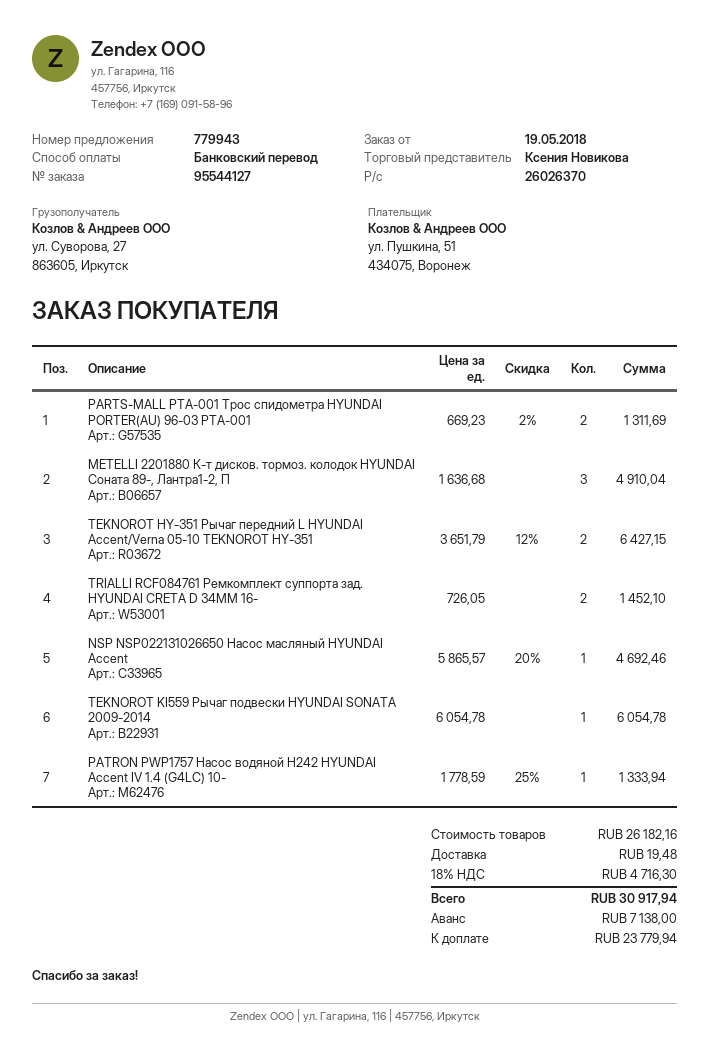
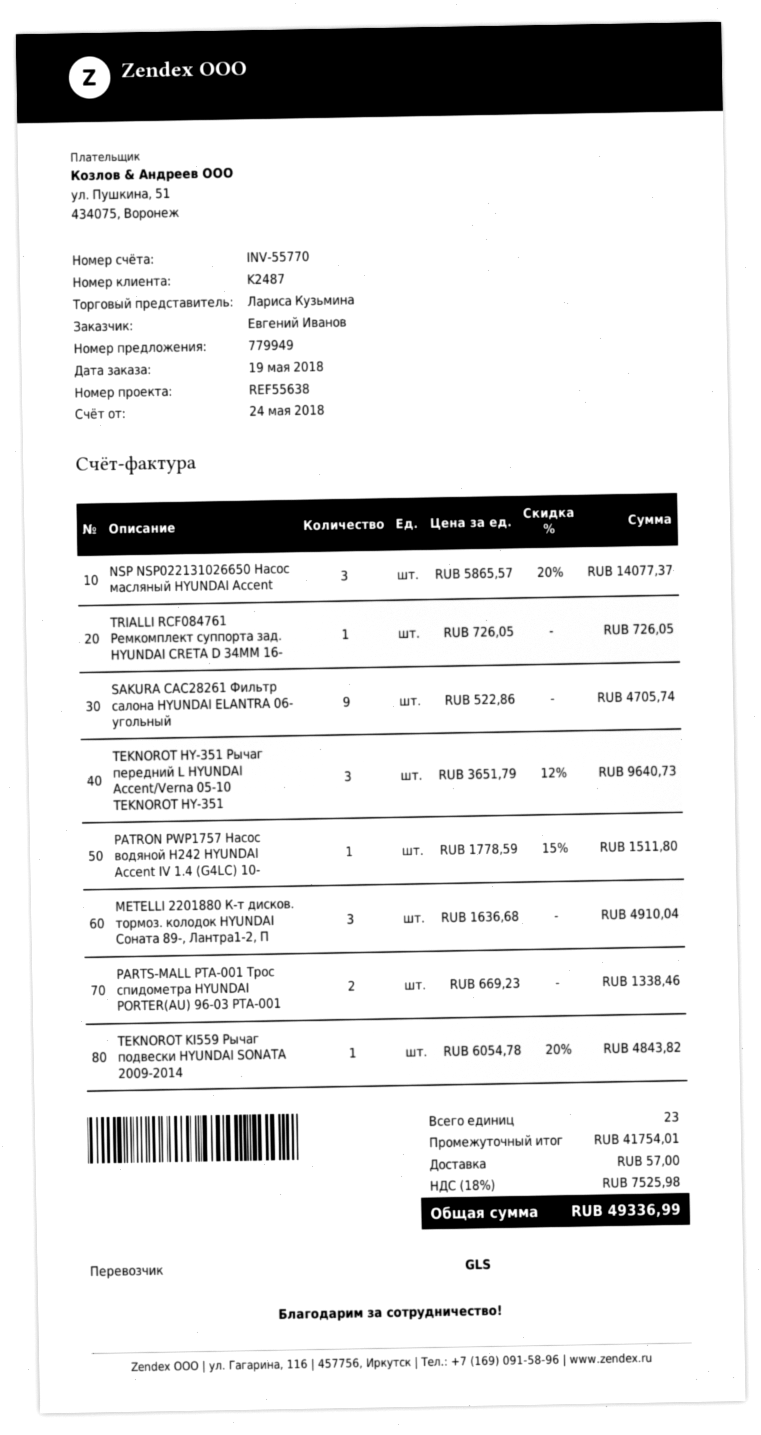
quote number: 779943 -> 779949
sales rep: Ксения Новикова -> Лариса Кузьмина
PARTS-MALL PTA-001 Трос спидометра HYUNDAI PORTER(AU) 96-03 PTA-001: 2 x 669.23 - 2% = 1311.69 -> 2 x 669.23 = 1338.46
TEKNOROT HY-351 Рычаг передний L HYUNDAI Accent/Verna 05-10 TEKNOROT HY-351: 2 x 3651.79 - 12% = 6427.15 -> 3 x 3651.79 - 12% = 9640.73
TRIALLI RCF084761 Ремкомплект суппорта зад. HYUNDAI CRETA D 34MM 16-: 2 x 726.05 = 1452.10 -> 1 x 726.05 = 726.05
NSP NSP022131026650 Насос масляный HYUNDAI Accent: 1 x 5865.57 - 20% = 4692.46 -> 3 x 5865.57 - 20% = 14077.37
TEKNOROT KI559 Рычаг подвески HYUNDAI SONATA 2009-2014: 1 x 6054.78 = 6054.78 -> 1 x 6054.78 - 20% = 4843.82
PATRON PWP1757 Насос водяной H242 HYUNDAI Accent IV 1.4 (G4LC) 10-: 1 x 1778.59 - 25% = 1333.94 -> 1 x 1778.59 - 15% = 1511.80
SAKURA CAC28261 Фильтр салона HYUNDAI ELANTRA 06- угольный: none -> 9 x 522.86 = 4705.74
subtotal: 26182.16 -> 41754.01
shipping: 19.48 -> 57.00
tax: 18% = 4716.30 -> 18% = 7525.98
total: 30917.94 -> 49336.99

